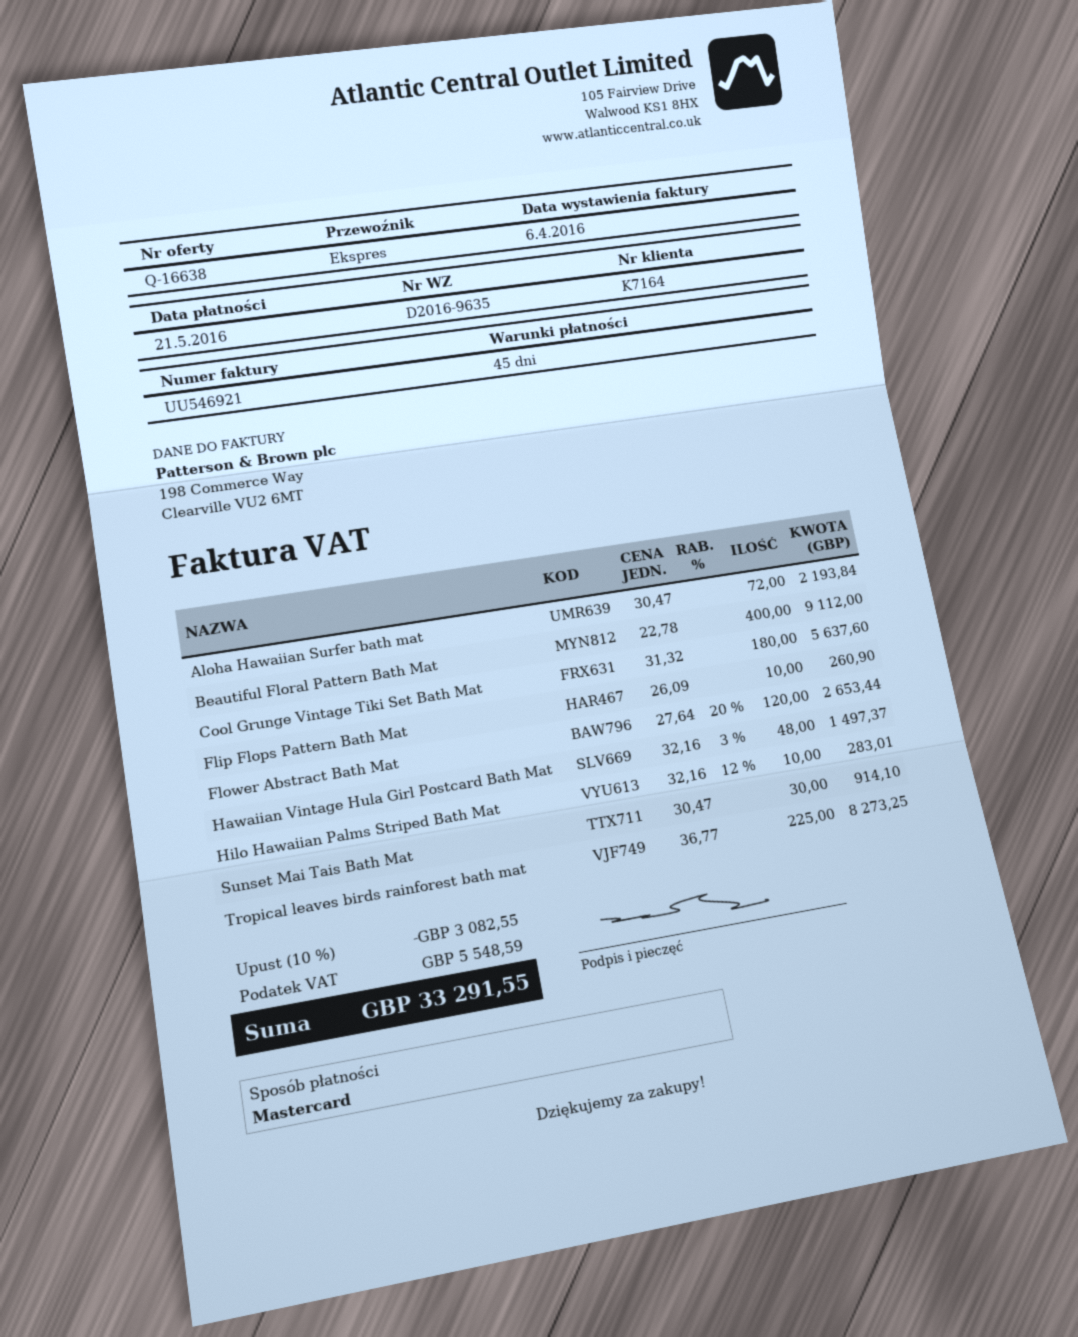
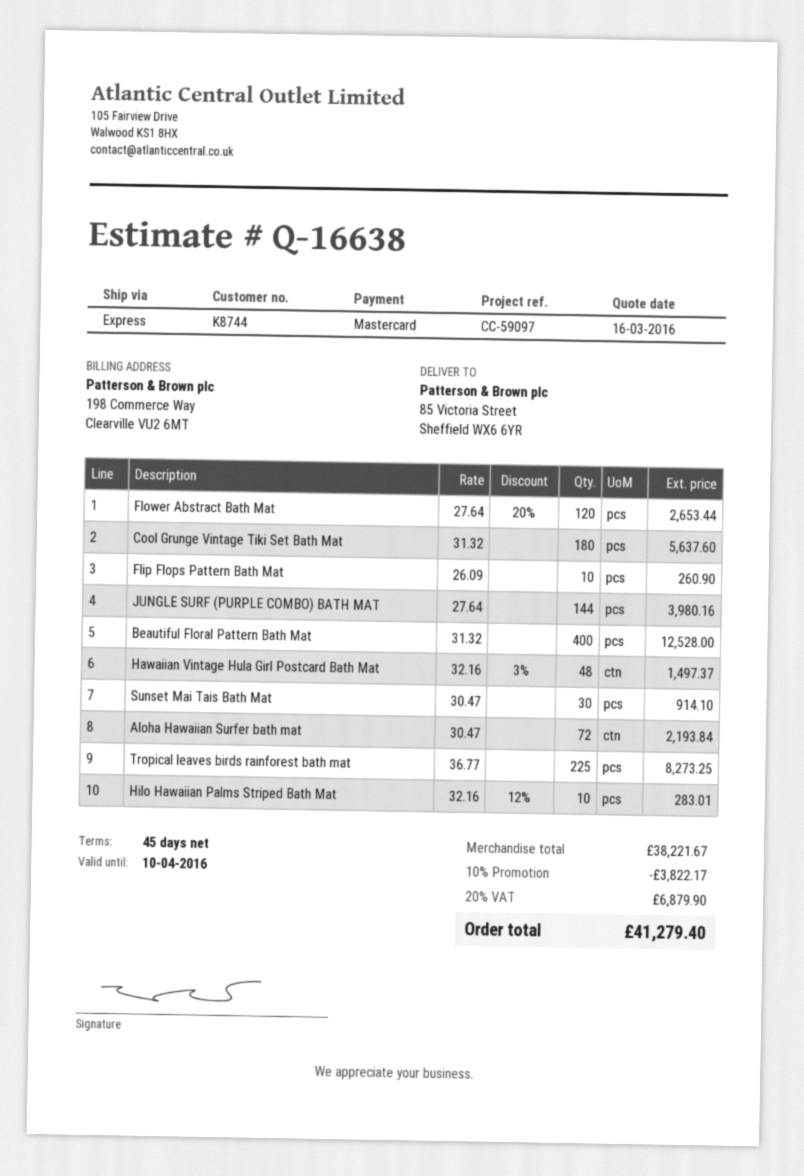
customer number: K7164 -> K8744
Beautiful Floral Pattern Bath Mat: 400 x 22.78 = 9112.00 -> 400 x 31.32 = 12528.00
JUNGLE SURF (PURPLE COMBO) BATH MAT: none -> 144 x 27.64 = 3980.16
discount: 10% = 3082.55 -> 10% = 3822.17
tax: 5548.59 -> 6879.90
total: 33291.55 -> 41279.40

